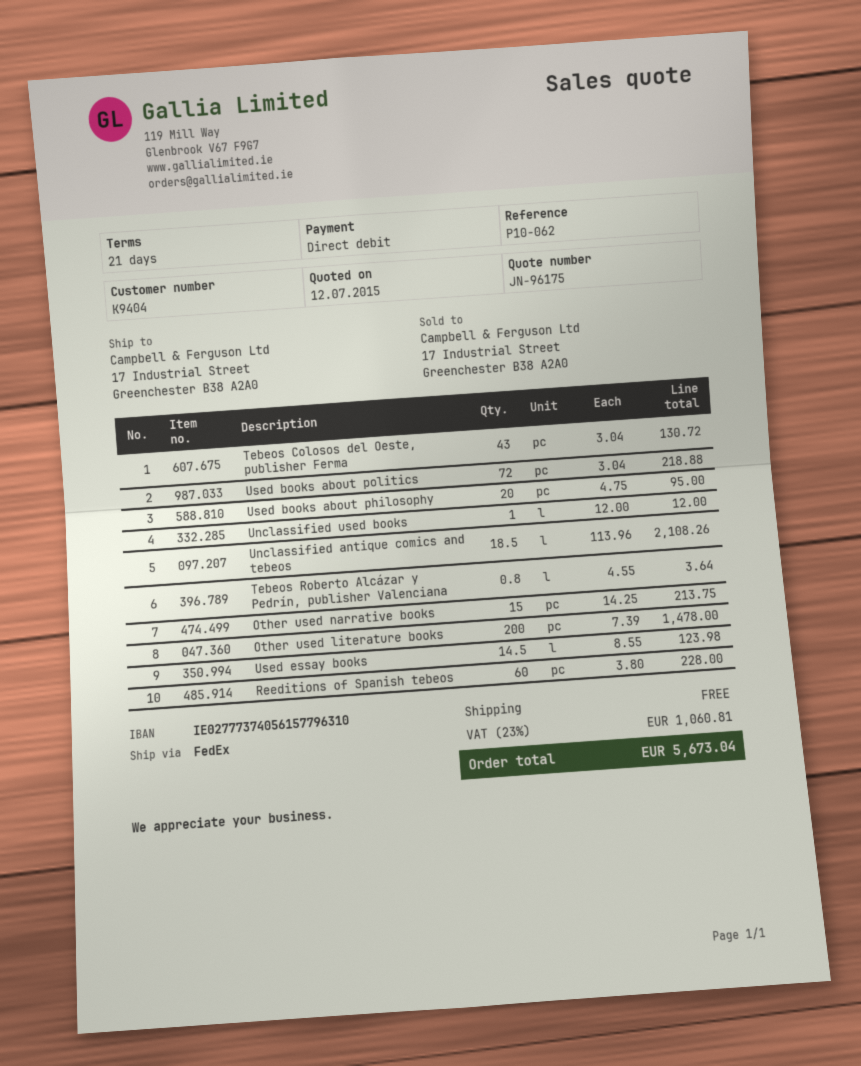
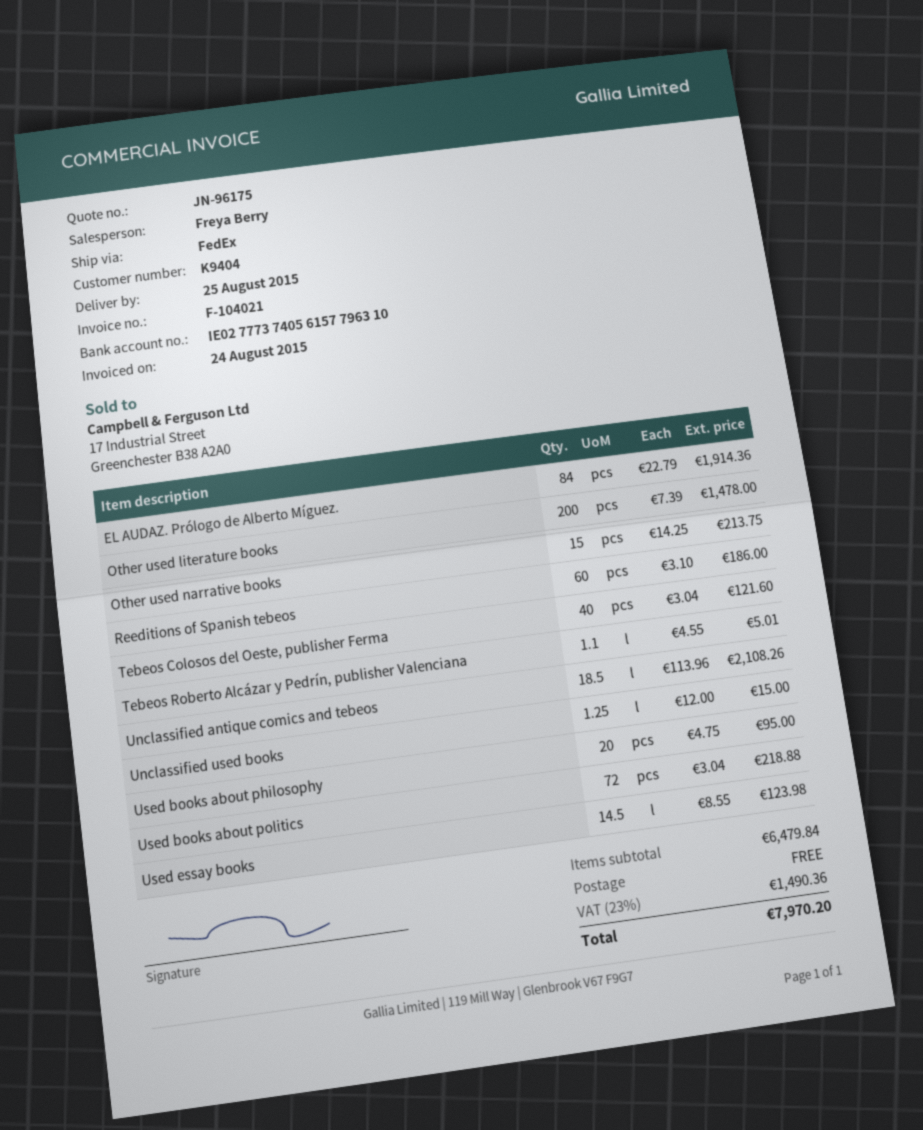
Tebeos Colosos del Oeste, publisher Ferma: 43 x 3.04 = 130.72 -> 40 x 3.04 = 121.60
Unclassified used books: 1 x 12.00 = 12.00 -> 1.25 x 12.00 = 15.00
Tebeos Roberto Alcázar y Pedrín, publisher Valenciana: 0.8 x 4.55 = 3.64 -> 1.1 x 4.55 = 5.01
Reeditions of Spanish tebeos: 60 x 3.80 = 228.00 -> 60 x 3.10 = 186.00
EL AUDAZ. Prólogo de Alberto Míguez.: none -> 84 x 22.79 = 1914.36
tax: 23% = 1060.81 -> 23% = 1490.36
total: 5673.04 -> 7970.20

